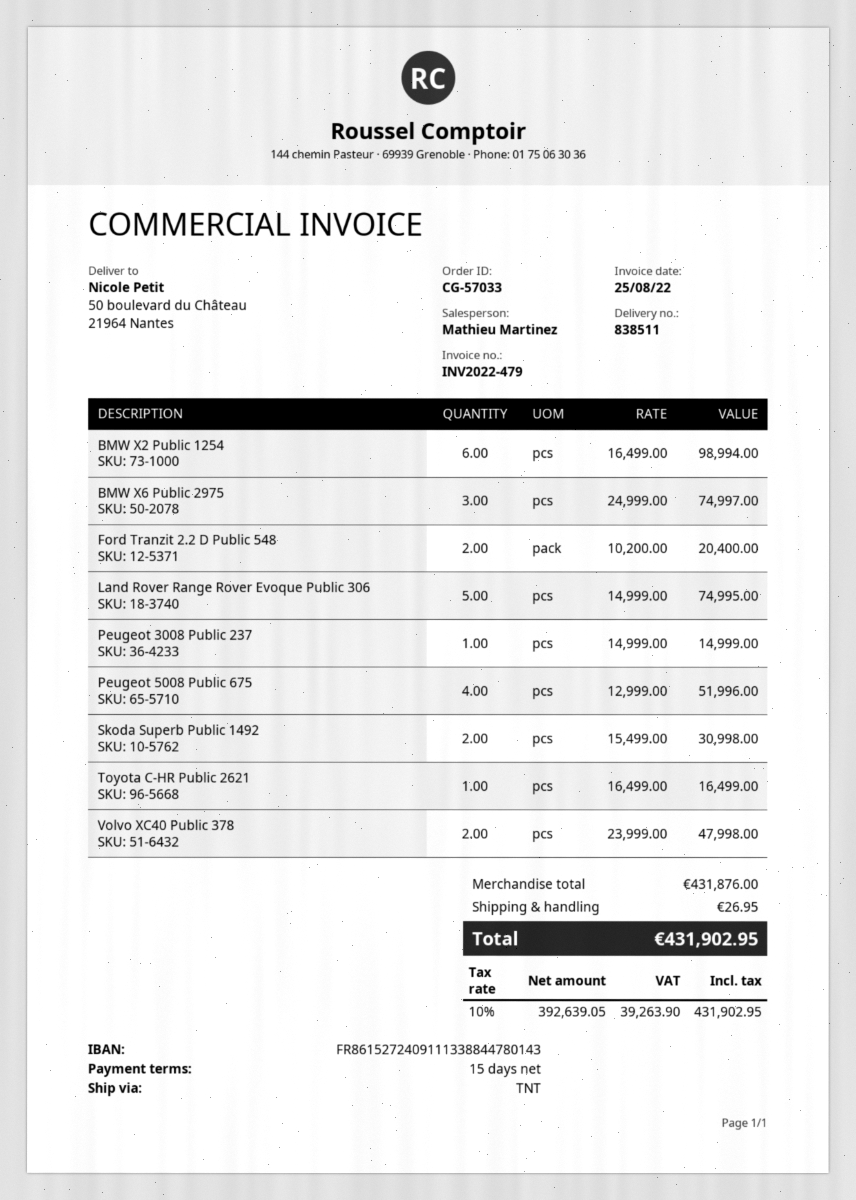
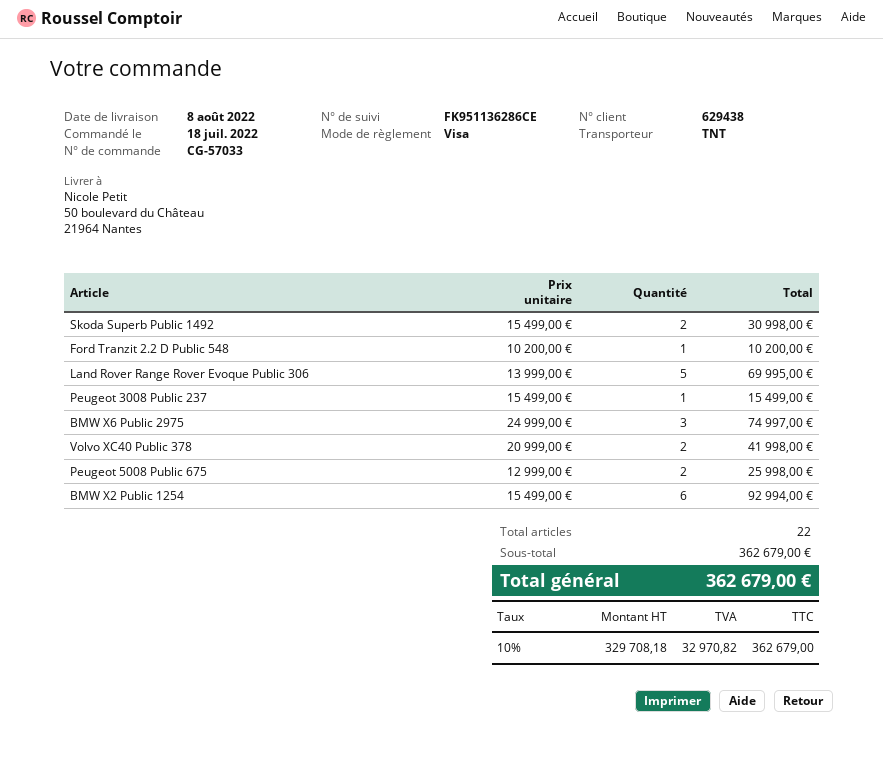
BMW X2 Public 1254: 6 x 16499.00 = 98994.00 -> 6 x 15499.00 = 92994.00
Ford Tranzit 2.2 D Public 548: 2 x 10200.00 = 20400.00 -> 1 x 10200.00 = 10200.00
Land Rover Range Rover Evoque Public 306: 5 x 14999.00 = 74995.00 -> 5 x 13999.00 = 69995.00
Peugeot 3008 Public 237: 1 x 14999.00 = 14999.00 -> 1 x 15499.00 = 15499.00
Peugeot 5008 Public 675: 4 x 12999.00 = 51996.00 -> 2 x 12999.00 = 25998.00
Toyota C-HR Public 2621: 1 x 16499.00 = 16499.00 -> none
Volvo XC40 Public 378: 2 x 23999.00 = 47998.00 -> 2 x 20999.00 = 41998.00
subtotal: 431876.00 -> 362679.00
shipping: 26.95 -> none
net: 392639.05 -> 329708.18
tax: 10% = 39263.90 -> 10% = 32970.82
total: 431902.95 -> 362679.00

